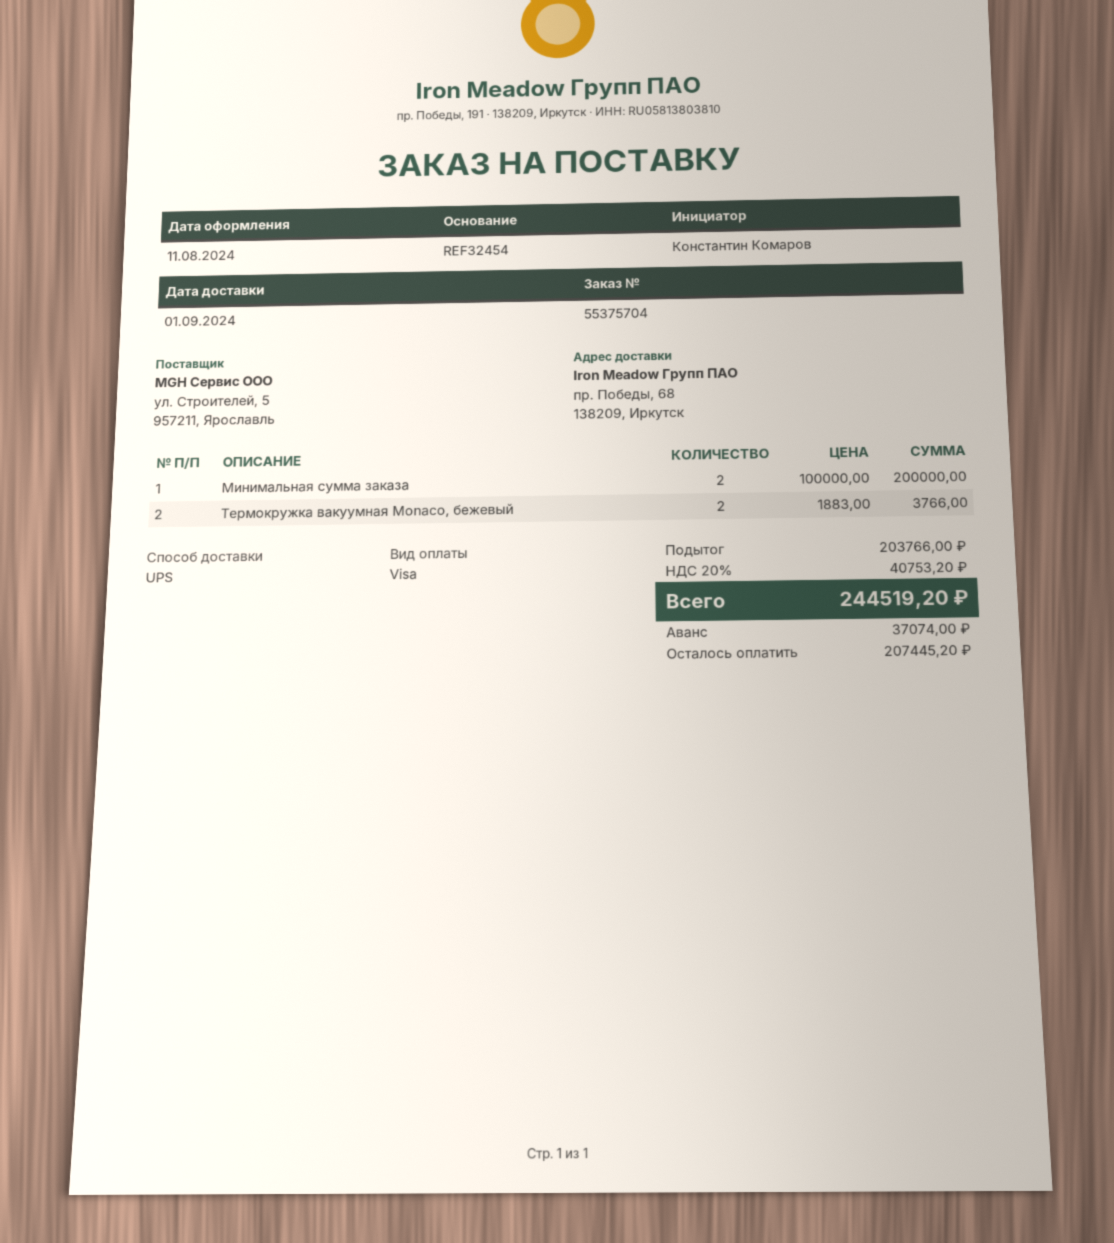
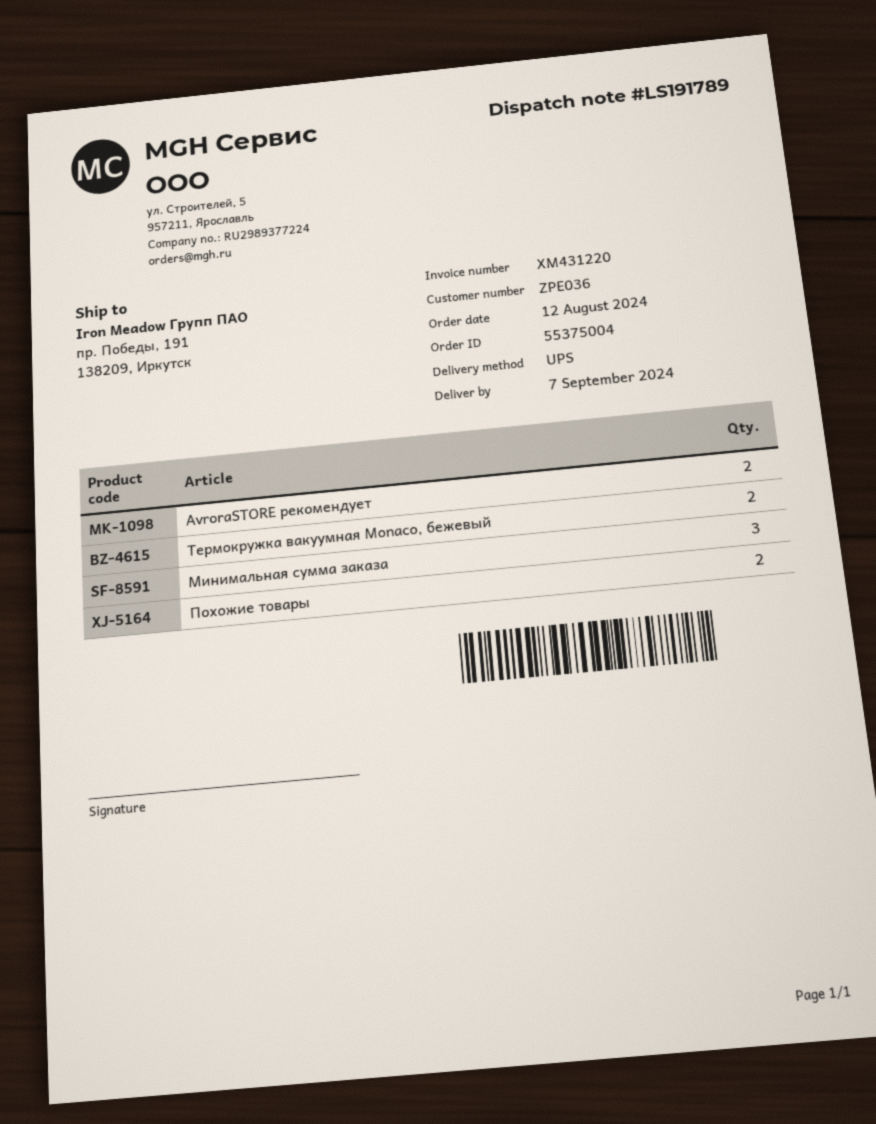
order number: 55375704 -> 55375004
order date: 2024-08-11 -> 2024-08-12
delivery date: 2024-09-01 -> 2024-09-07
ship to: пр. Победы, 68, 138209, Иркутск -> пр. Победы, 191, 138209, Иркутск
Минимальная сумма заказа: 2 -> 3
AvroraSTORE рекомендует: none -> 2
Похожие товары: none -> 2

